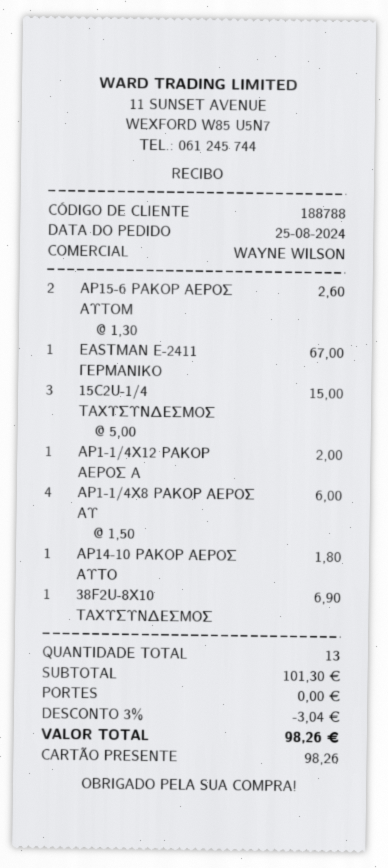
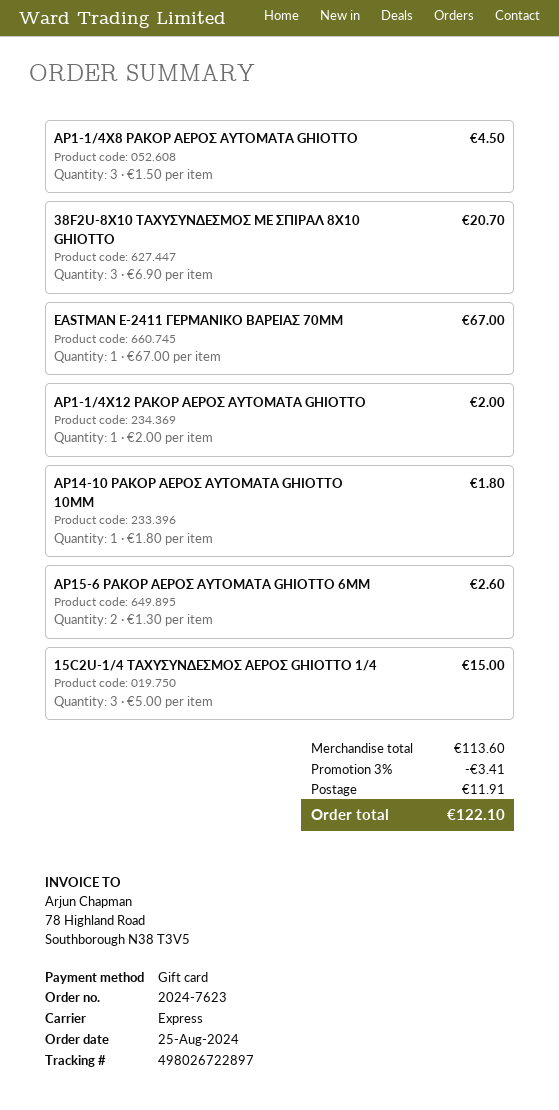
AP1-1/4X8 ΡΑΚΟΡ ΑΕΡΟΣ ΑΥ: 4 x 1.50 = 6.00 -> 3 x 1.50 = 4.50
38F2U-8X10 ΤΑΧΥΣΥΝΔΕΣΜΟΣ: 1 x 6.90 = 6.90 -> 3 x 6.90 = 20.70
subtotal: 101.30 -> 113.60
discount: 3% = 3.04 -> 3% = 3.41
shipping: 0.00 -> 11.91
total: 98.26 -> 122.10

